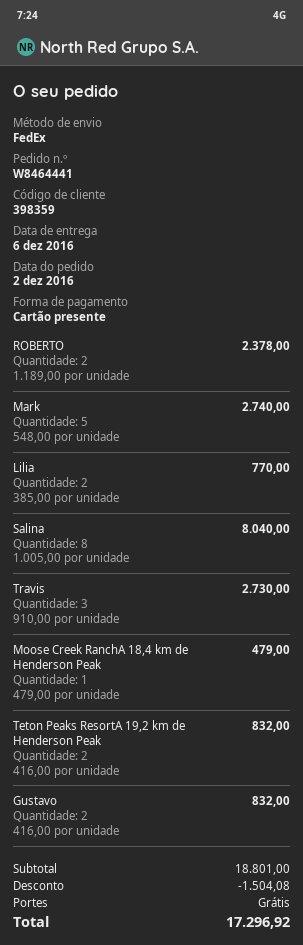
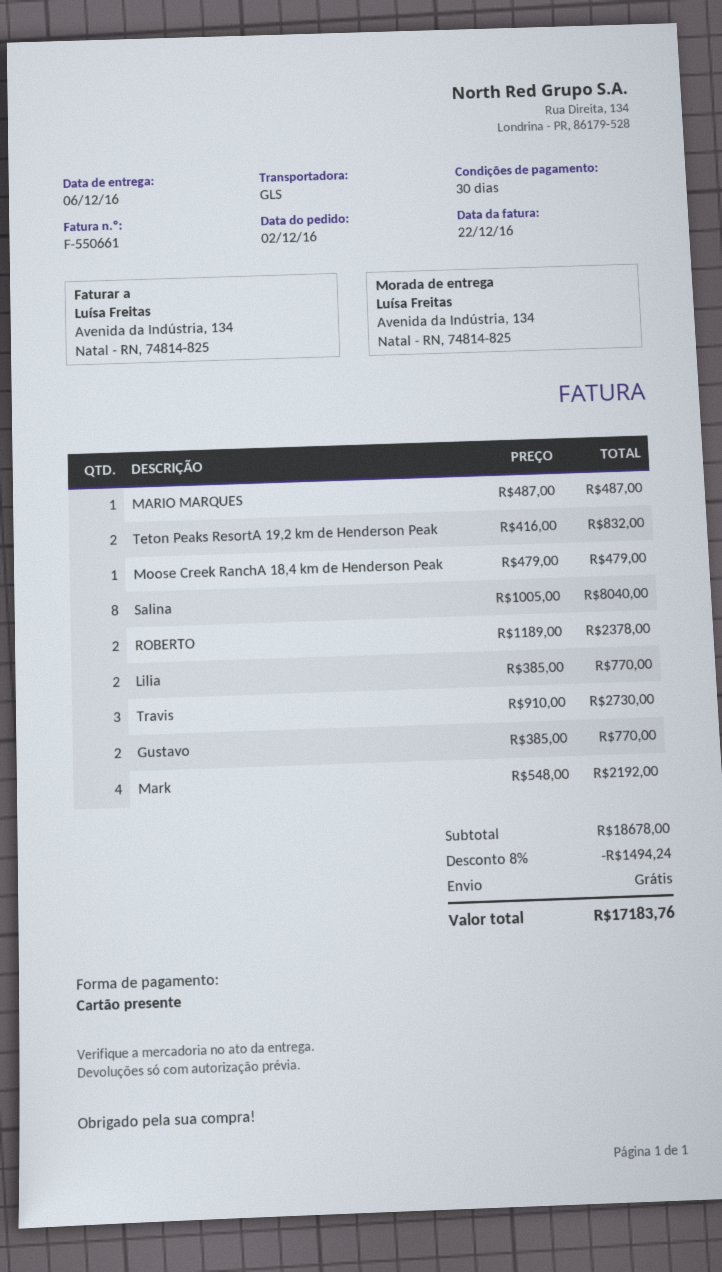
shipping method: FedEx -> GLS
Mark: 5 x 548.00 = 2740.00 -> 4 x 548.00 = 2192.00
Gustavo: 2 x 416.00 = 832.00 -> 2 x 385.00 = 770.00
MARIO MARQUES: none -> 1 x 487.00 = 487.00
subtotal: 18801.00 -> 18678.00
discount: 1504.08 -> 1494.24
total: 17296.92 -> 17183.76

